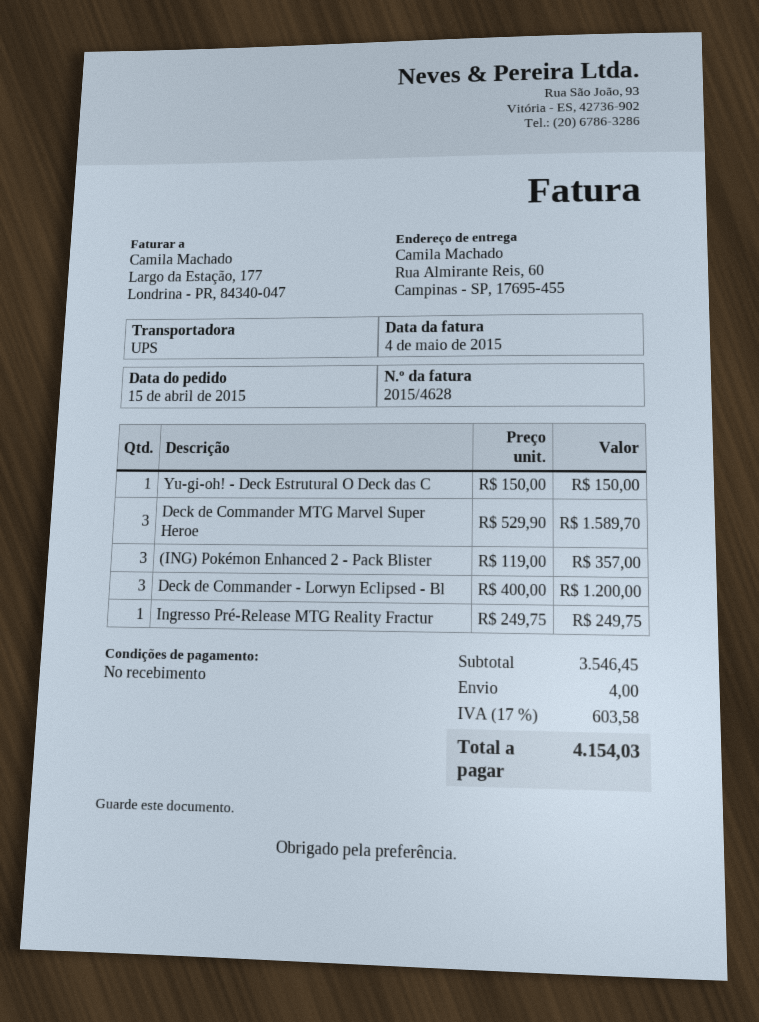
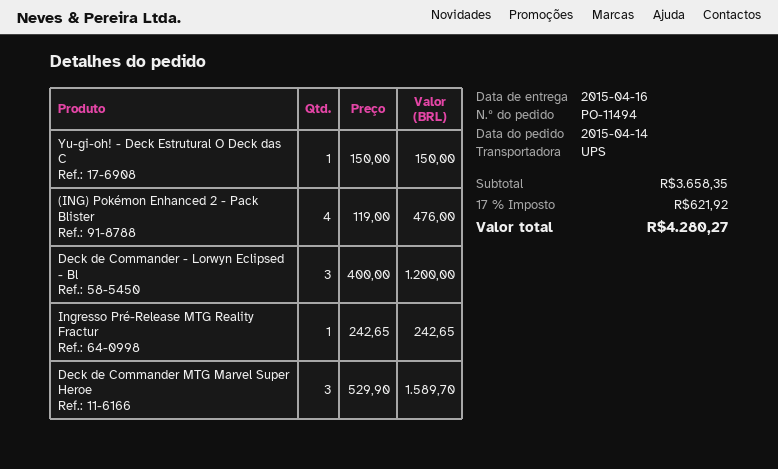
order date: 2015-04-15 -> 2015-04-14
(ING) Pokémon Enhanced 2 - Pack Blister: 3 x 119.00 = 357.00 -> 4 x 119.00 = 476.00
Ingresso Pré-Release MTG Reality Fractur: 1 x 249.75 = 249.75 -> 1 x 242.65 = 242.65
subtotal: 3546.45 -> 3658.35
shipping: 4.00 -> none
tax: 17% = 603.58 -> 17% = 621.92
total: 4154.03 -> 4280.27

